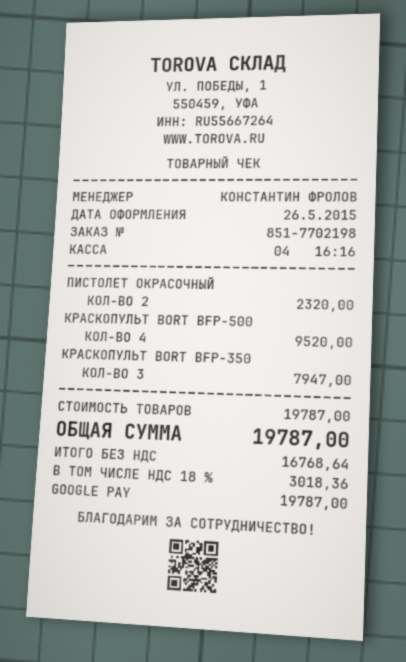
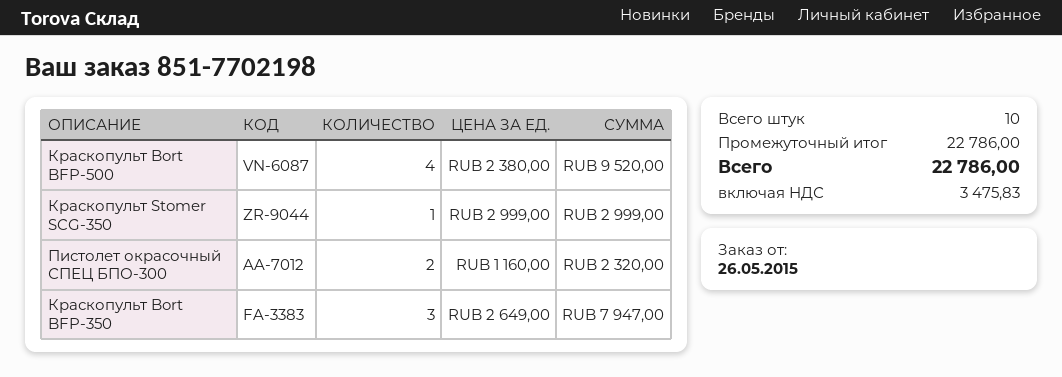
Краскопульт Stomer SCG-350: none -> 1 for 2999.00
subtotal: 19787.00 -> 22786.00
tax: 3018.36 -> 3475.83
total: 19787.00 -> 22786.00

